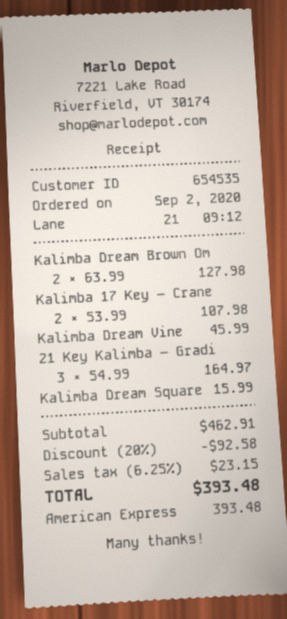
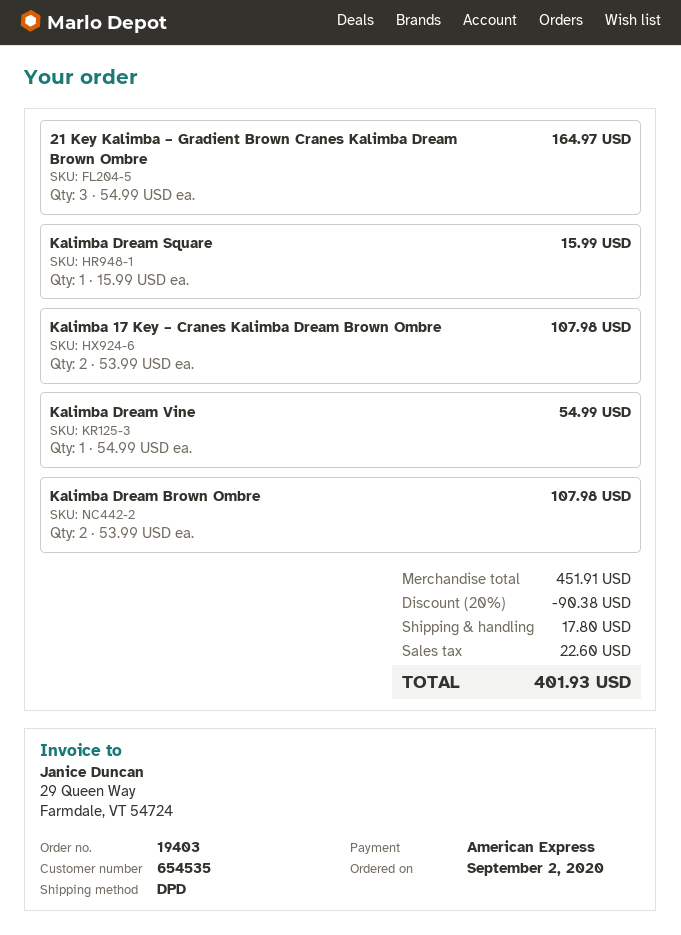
Kalimba Dream Brown Om: 2 x 63.99 = 127.98 -> 2 x 53.99 = 107.98
Kalimba Dream Vine: 1 x 45.99 = 45.99 -> 1 x 54.99 = 54.99
subtotal: 462.91 -> 451.91
discount: 20% = 92.58 -> 20% = 90.38
shipping: none -> 17.80
tax: 23.15 -> 22.60
total: 393.48 -> 401.93

